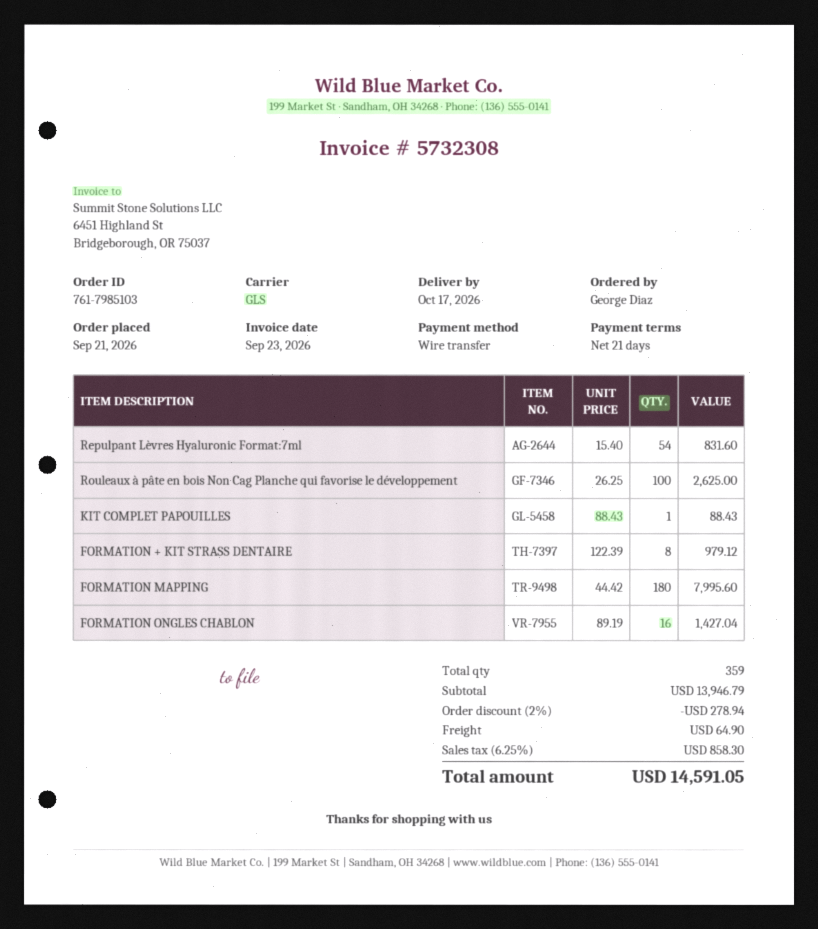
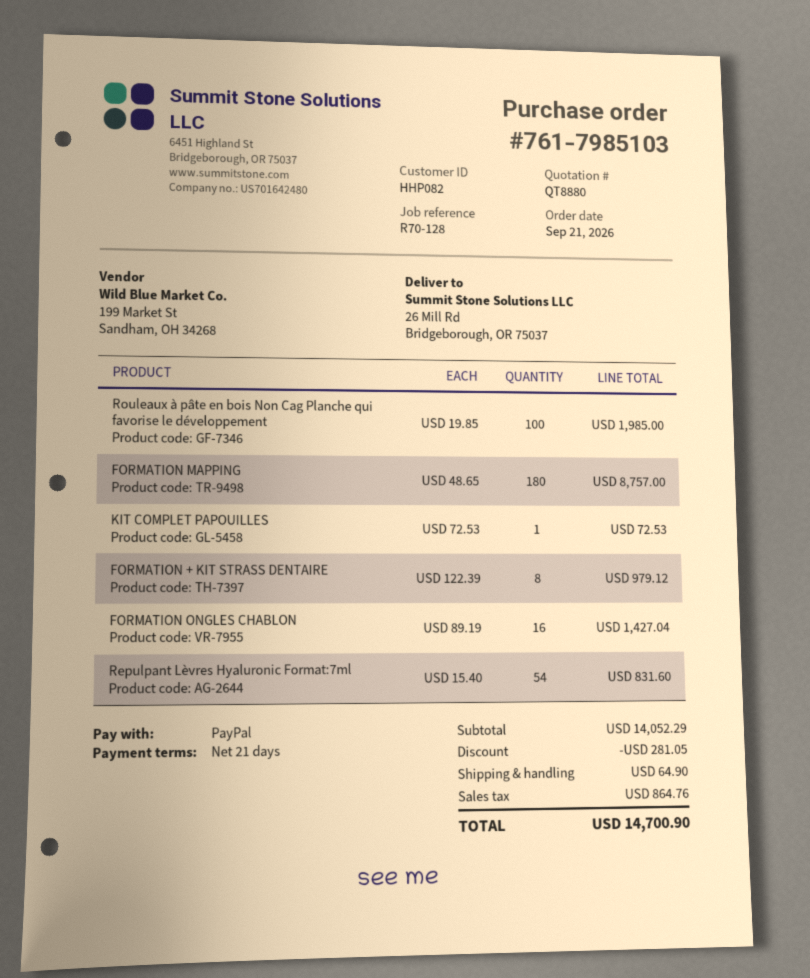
payment method: bank transfer -> PayPal
Rouleaux à pâte en bois Non Cag Planche qui favorise le développement: 100 x 26.25 = 2625.00 -> 100 x 19.85 = 1985.00
KIT COMPLET PAPOUILLES: 1 x 88.43 = 88.43 -> 1 x 72.53 = 72.53
FORMATION MAPPING: 180 x 44.42 = 7995.60 -> 180 x 48.65 = 8757.00
subtotal: 13946.79 -> 14052.29
discount: 278.94 -> 281.05
tax: 858.30 -> 864.76
total: 14591.05 -> 14700.90

